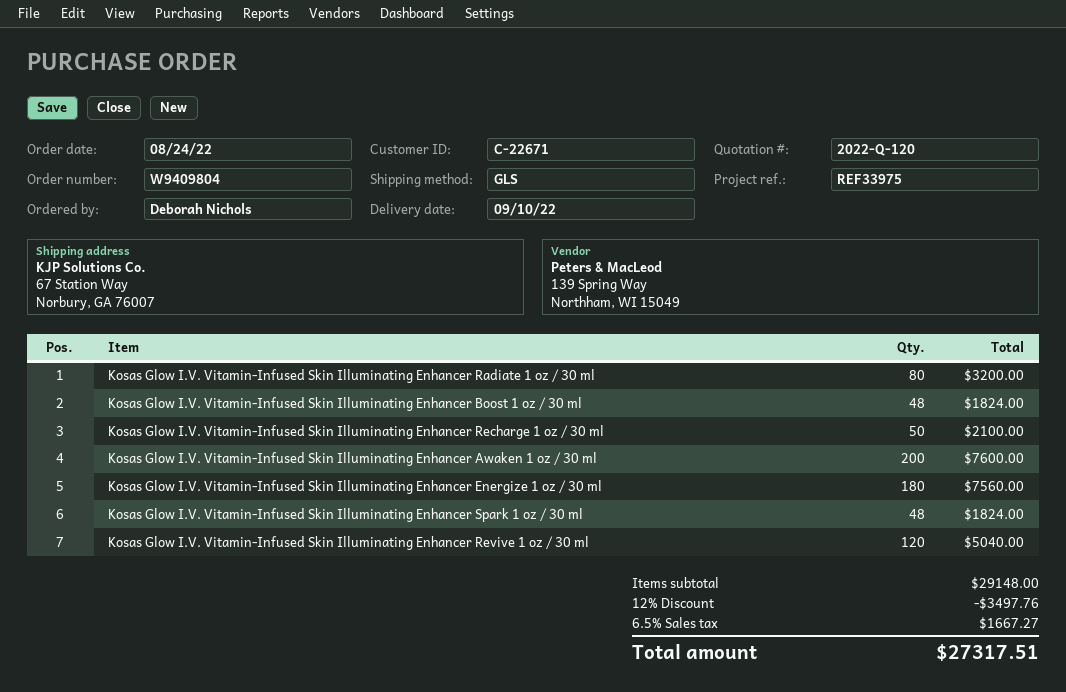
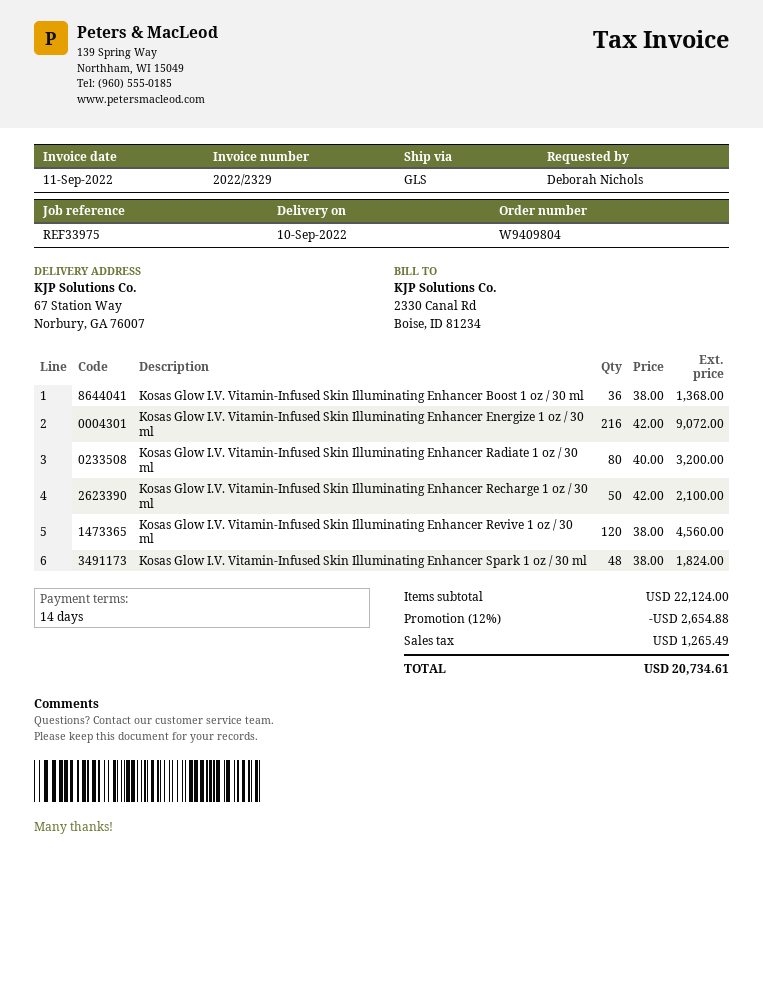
Kosas Glow I.V. Vitamin-Infused Skin Illuminating Enhancer Boost 1 oz / 30 ml: 48 for 1824.00 -> 36 for 1368.00
Kosas Glow I.V. Vitamin-Infused Skin Illuminating Enhancer Awaken 1 oz / 30 ml: 200 for 7600.00 -> none
Kosas Glow I.V. Vitamin-Infused Skin Illuminating Enhancer Energize 1 oz / 30 ml: 180 for 7560.00 -> 216 for 9072.00
Kosas Glow I.V. Vitamin-Infused Skin Illuminating Enhancer Revive 1 oz / 30 ml: 120 for 5040.00 -> 120 for 4560.00
subtotal: 29148.00 -> 22124.00
discount: 12% = 3497.76 -> 12% = 2654.88
tax: 1667.27 -> 1265.49
total: 27317.51 -> 20734.61

